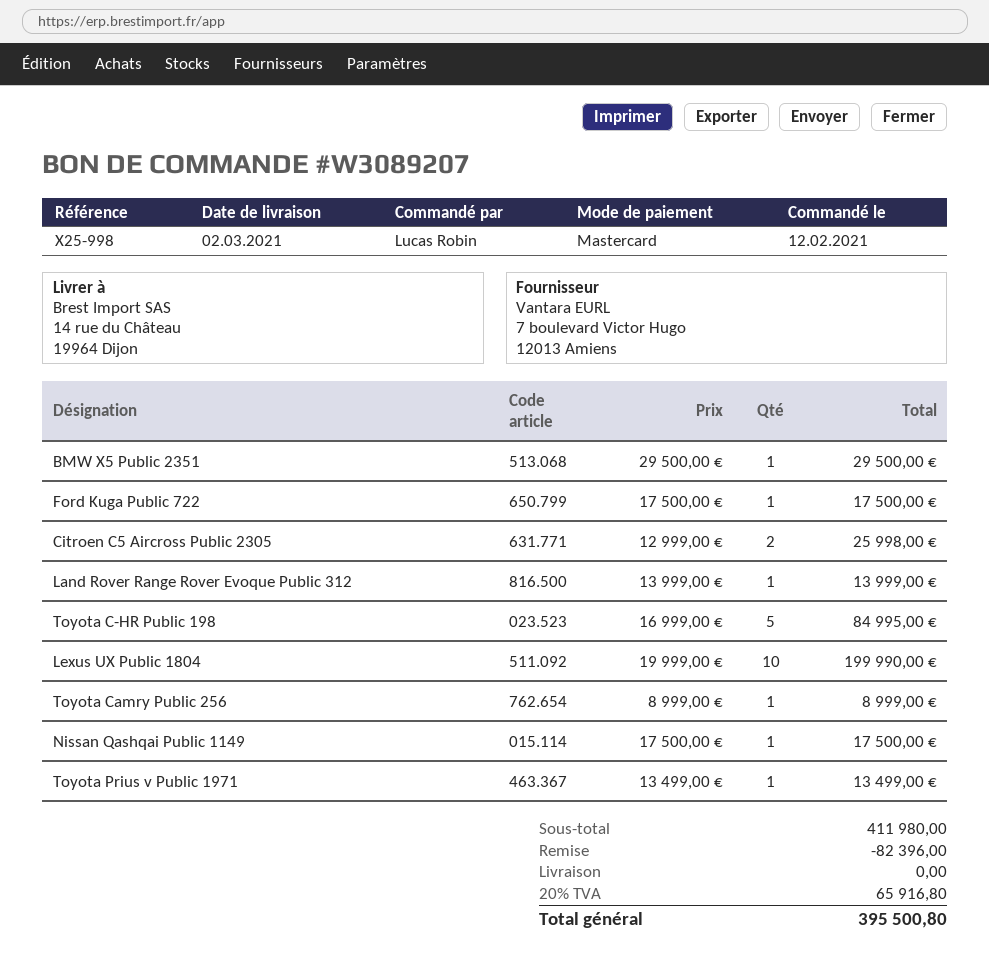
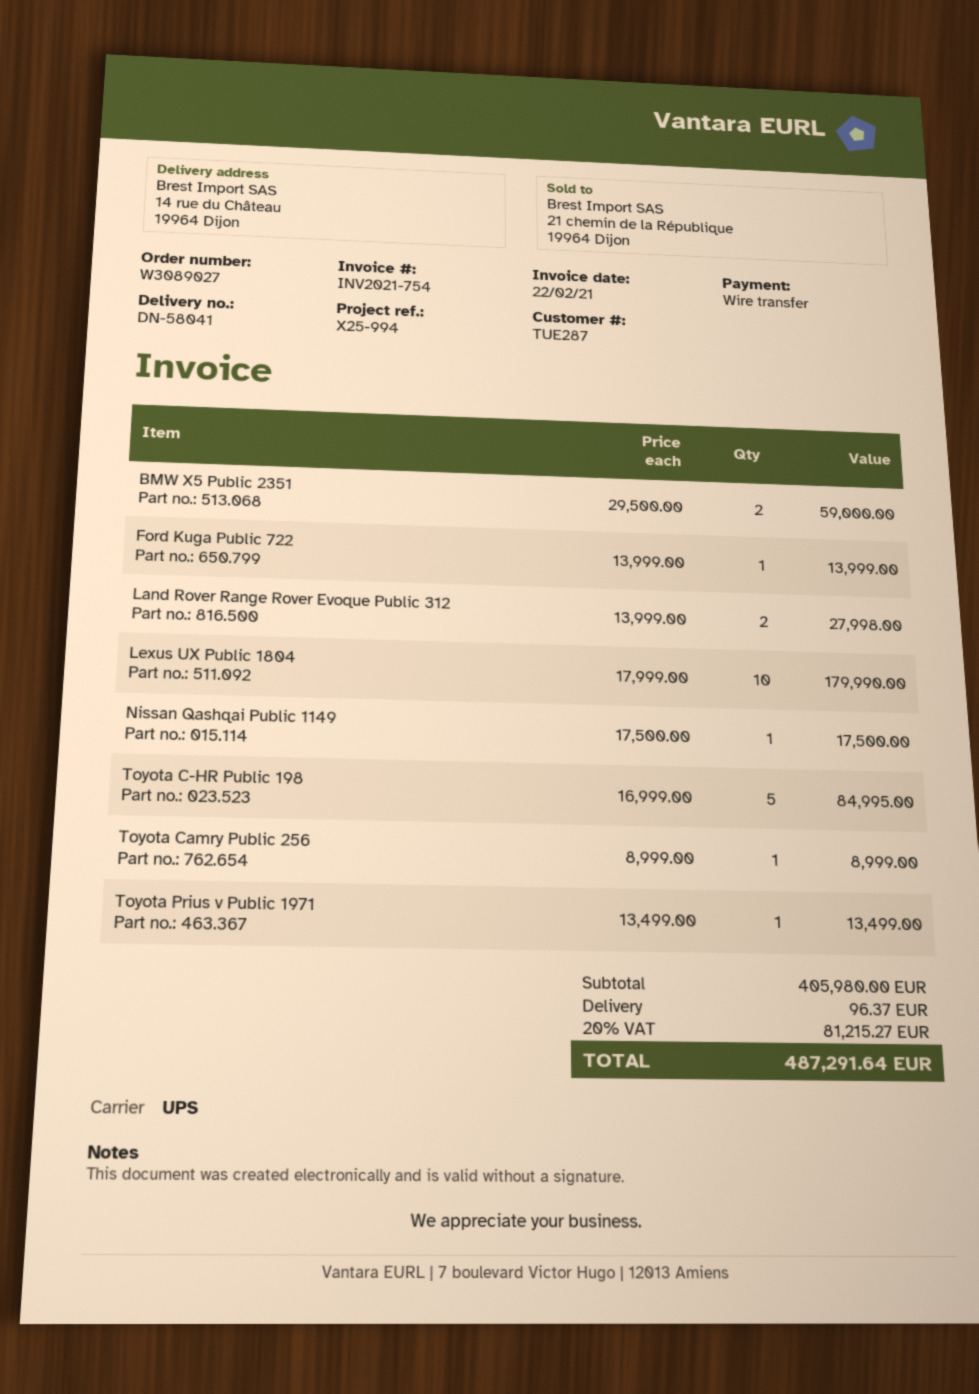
order number: W3089207 -> W3089027
reference: X25-998 -> X25-994
payment method: Mastercard -> bank transfer
BMW X5 Public 2351: 1 x 29500.00 = 29500.00 -> 2 x 29500.00 = 59000.00
Ford Kuga Public 722: 1 x 17500.00 = 17500.00 -> 1 x 13999.00 = 13999.00
Citroen C5 Aircross Public 2305: 2 x 12999.00 = 25998.00 -> none
Land Rover Range Rover Evoque Public 312: 1 x 13999.00 = 13999.00 -> 2 x 13999.00 = 27998.00
Lexus UX Public 1804: 10 x 19999.00 = 199990.00 -> 10 x 17999.00 = 179990.00
subtotal: 411980.00 -> 405980.00
discount: 82396.00 -> none
shipping: 0.00 -> 96.37
tax: 20% = 65916.80 -> 20% = 81215.27
total: 395500.80 -> 487291.64

